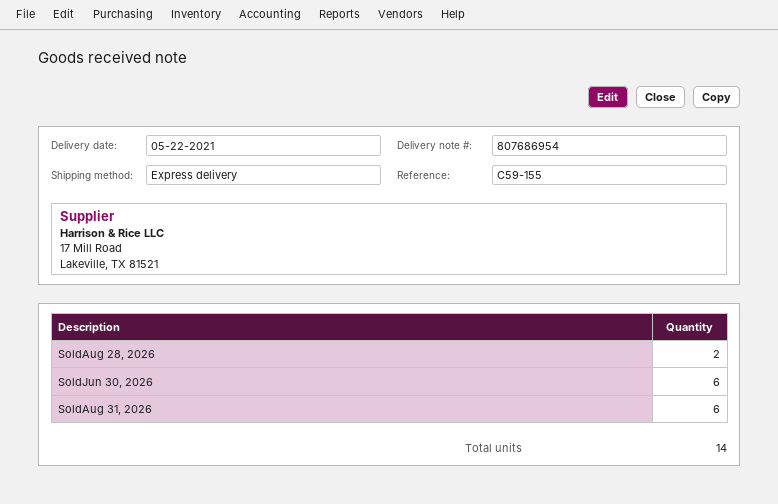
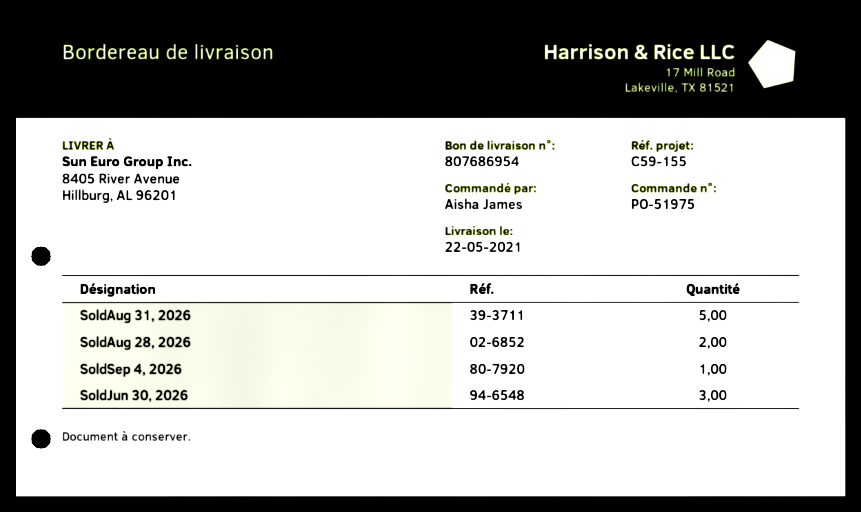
SoldJun 30, 2026: 6 -> 3
SoldAug 31, 2026: 6 -> 5
SoldSep 4, 2026: none -> 1

